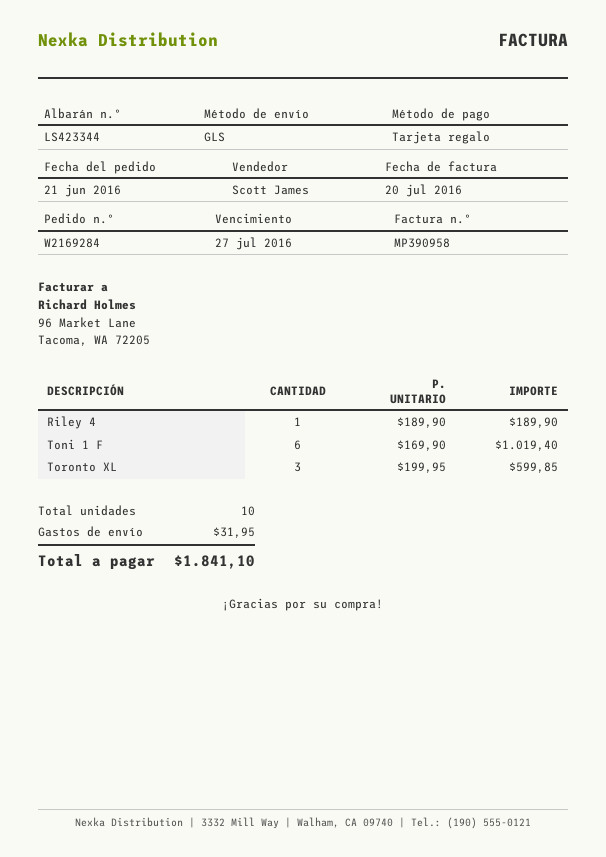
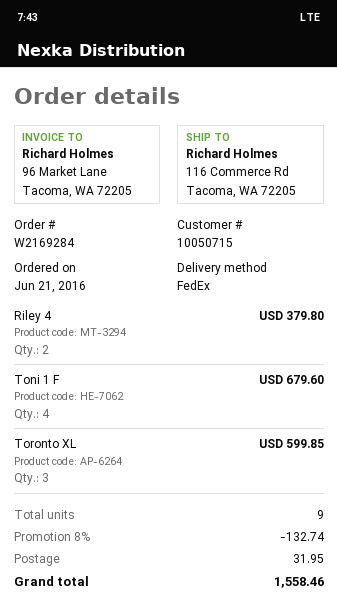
shipping method: GLS -> FedEx
Riley 4: 1 for 189.90 -> 2 for 379.80
Toni 1 F: 6 for 1019.40 -> 4 for 679.60
total quantity: 10 -> 9
discount: none -> 8% = 132.74
total: 1841.10 -> 1558.46

